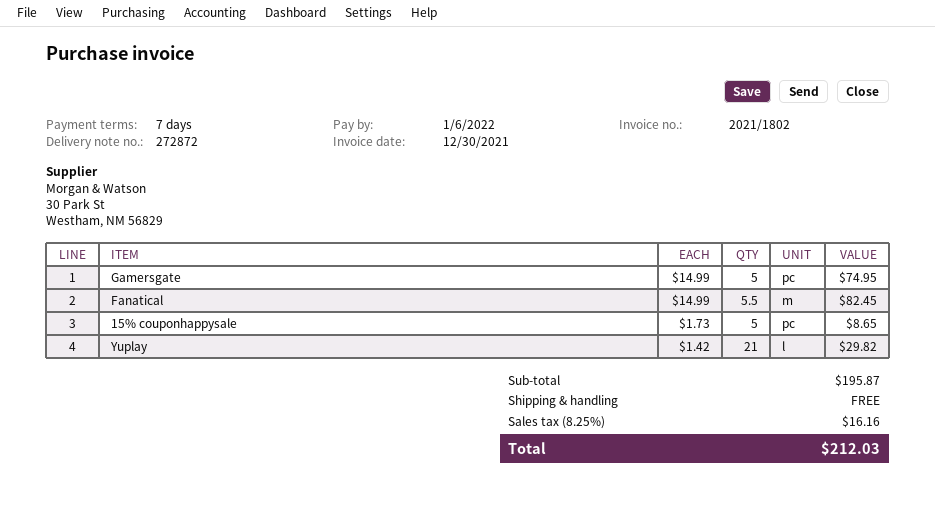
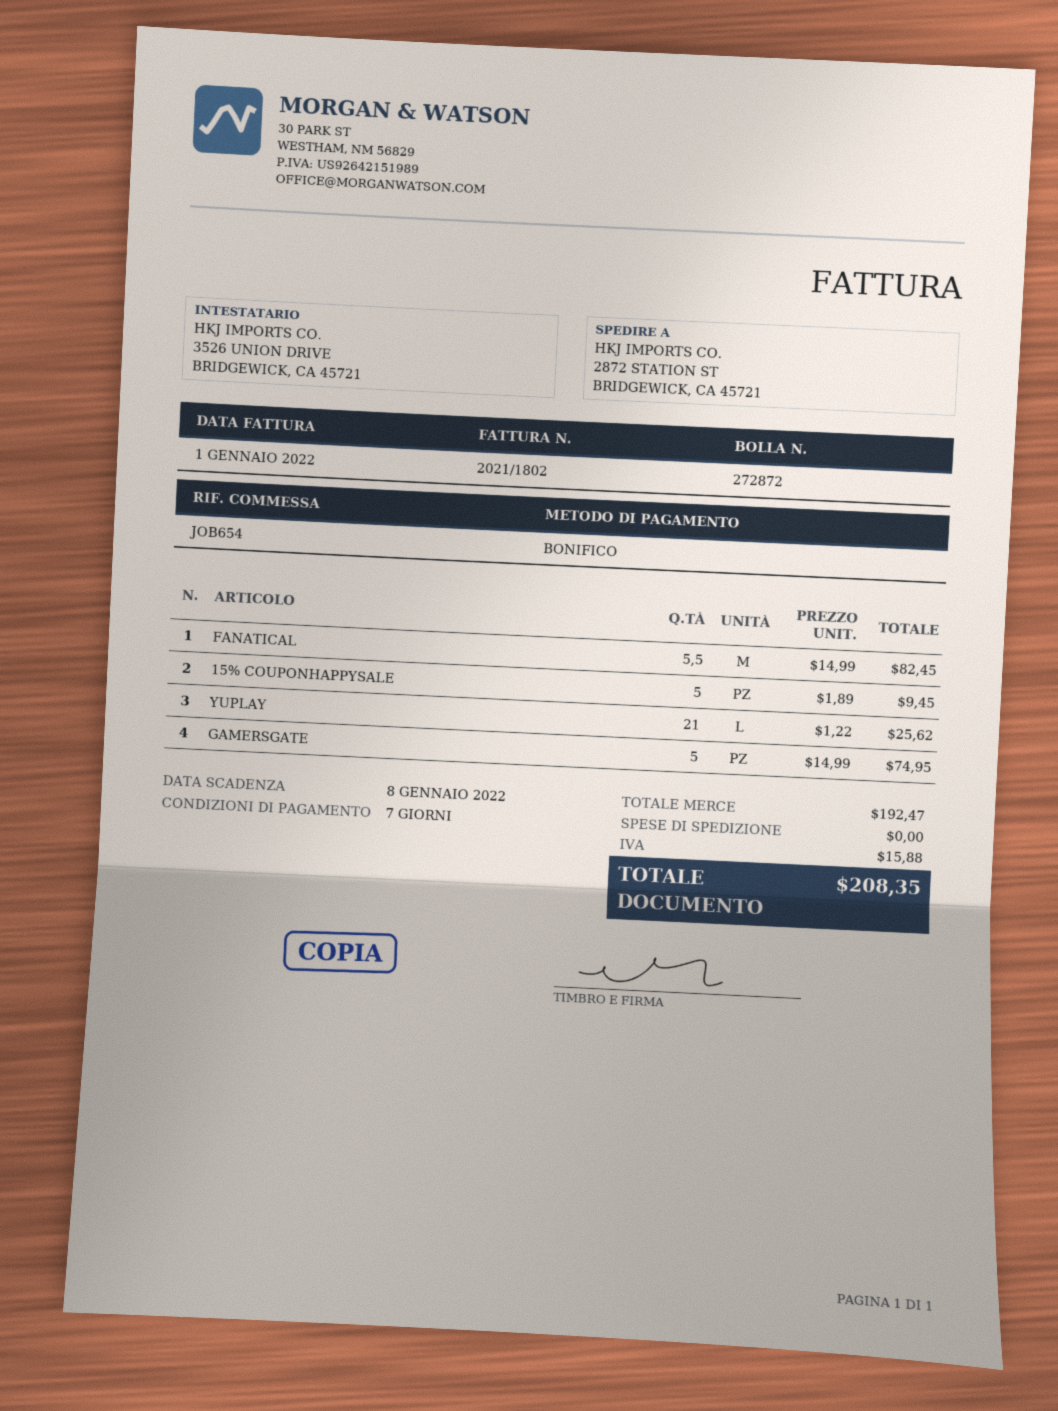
invoice date: 2021-12-30 -> 2022-01-01
due date: 2022-01-06 -> 2022-01-08
15% couponhappysale: 5 x 1.73 = 8.65 -> 5 x 1.89 = 9.45
Yuplay: 21 x 1.42 = 29.82 -> 21 x 1.22 = 25.62
subtotal: 195.87 -> 192.47
tax: 16.16 -> 15.88
total: 212.03 -> 208.35

